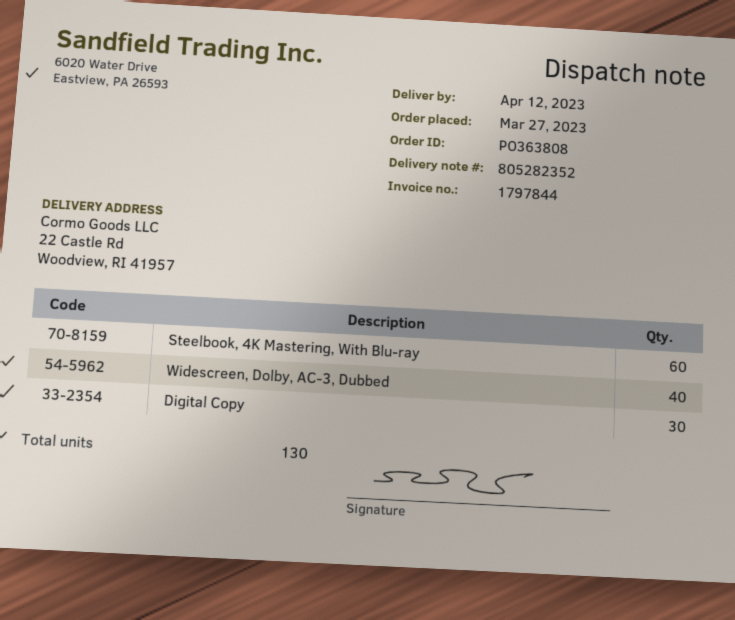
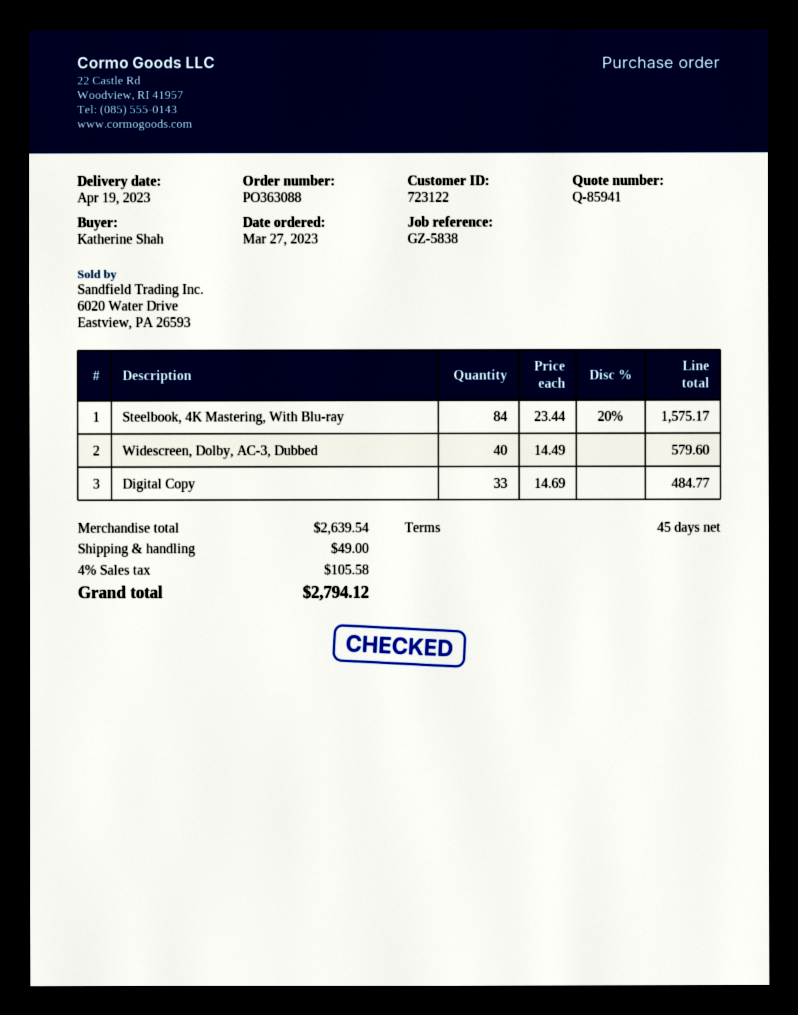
order number: PO363808 -> PO363088
delivery date: 2023-04-12 -> 2023-04-19
Steelbook, 4K Mastering, With Blu-ray: 60 -> 84
Digital Copy: 30 -> 33

